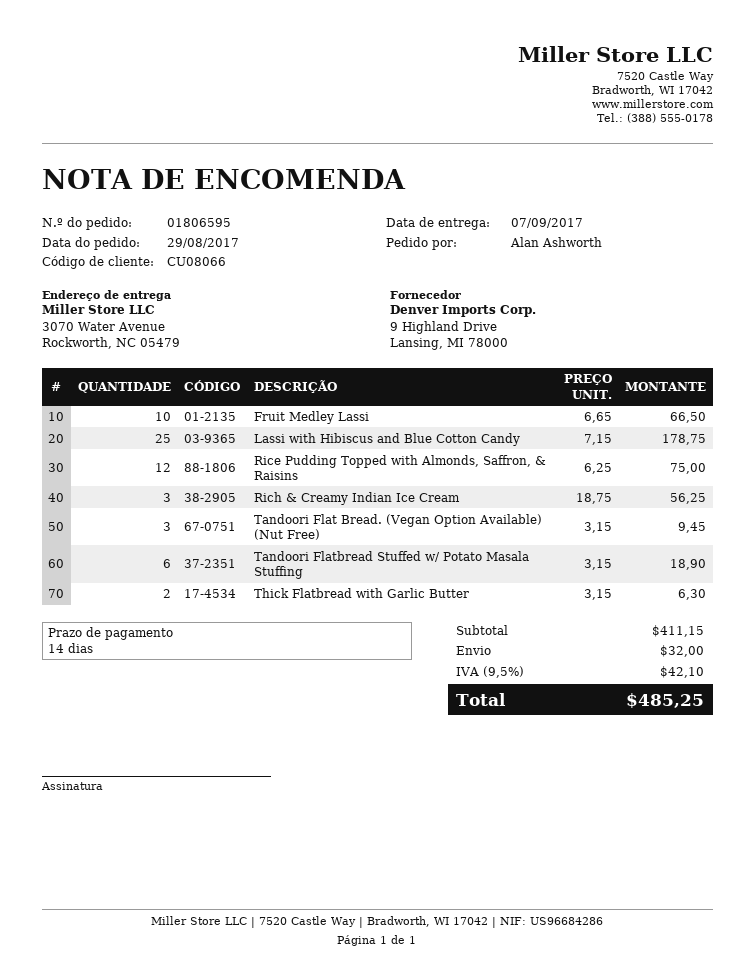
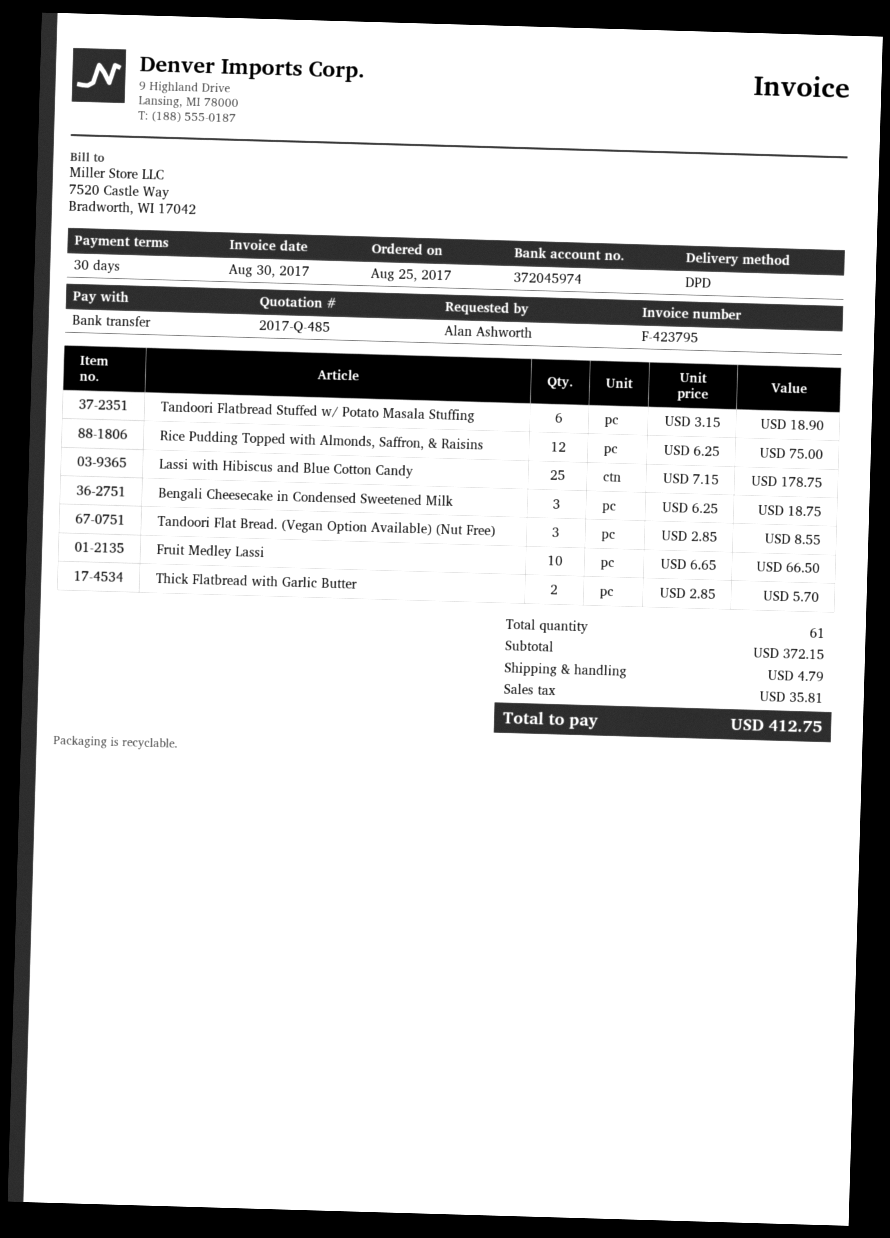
order date: 2017-08-29 -> 2017-08-25
payment terms: 14 days -> 30 days
Rich & Creamy Indian Ice Cream: 3 x 18.75 = 56.25 -> none
Tandoori Flat Bread. (Vegan Option Available) (Nut Free): 3 x 3.15 = 9.45 -> 3 x 2.85 = 8.55
Thick Flatbread with Garlic Butter: 2 x 3.15 = 6.30 -> 2 x 2.85 = 5.70
Bengali Cheesecake in Condensed Sweetened Milk: none -> 3 x 6.25 = 18.75
subtotal: 411.15 -> 372.15
shipping: 32.00 -> 4.79
tax: 42.10 -> 35.81
total: 485.25 -> 412.75

